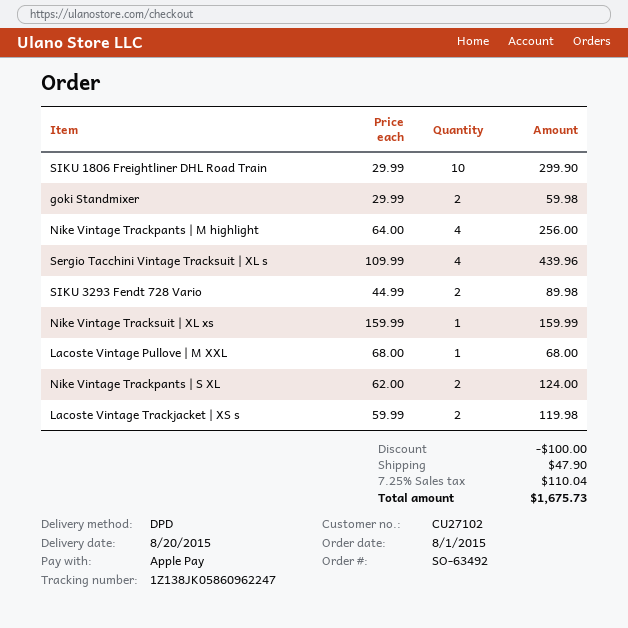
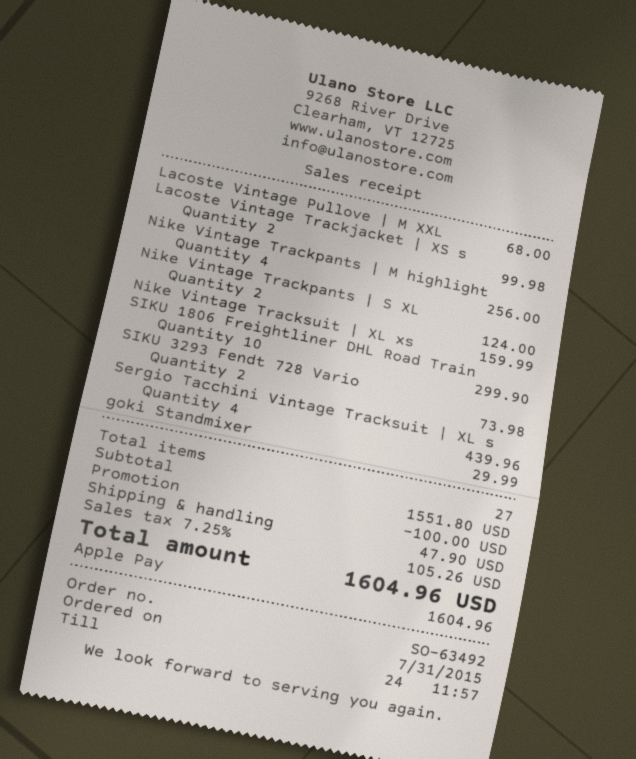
order date: 2015-08-01 -> 2015-07-31
goki Standmixer: 2 for 59.98 -> 1 for 29.99
SIKU 3293 Fendt 728 Vario: 2 for 89.98 -> 2 for 73.98
Lacoste Vintage Trackjacket | XS s: 2 for 119.98 -> 2 for 99.98
tax: 7.25% = 110.04 -> 7.25% = 105.26
total: 1675.73 -> 1604.96

